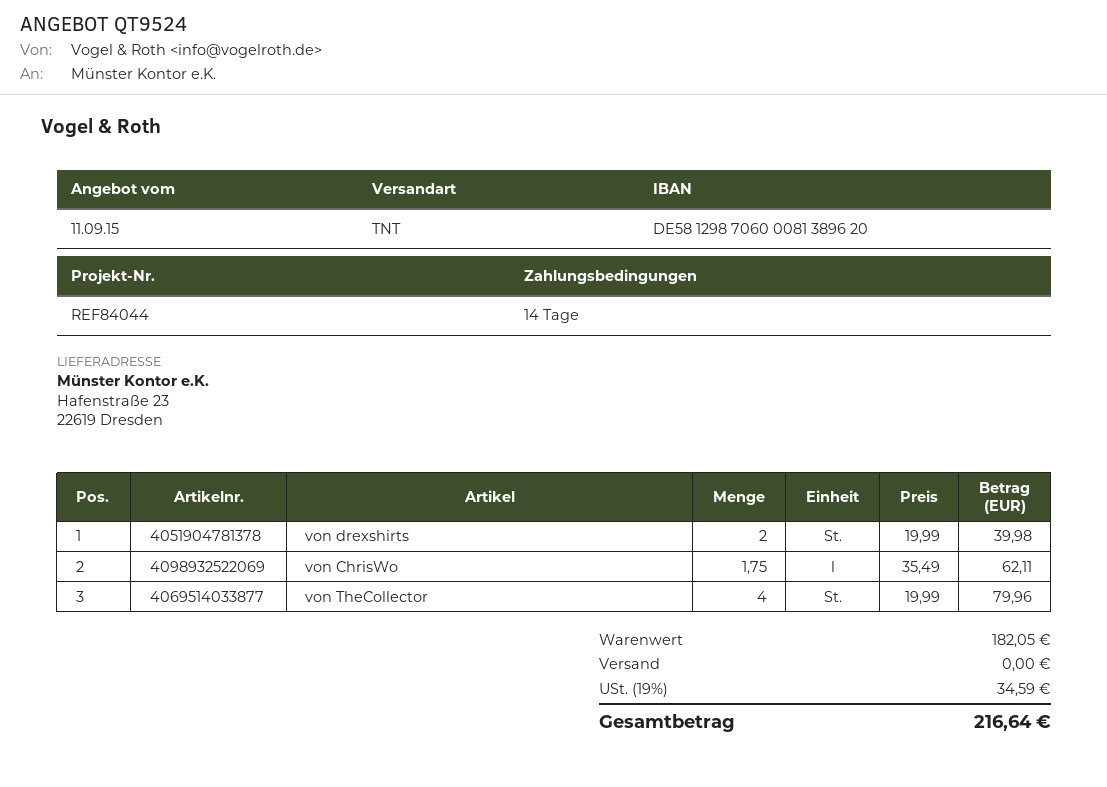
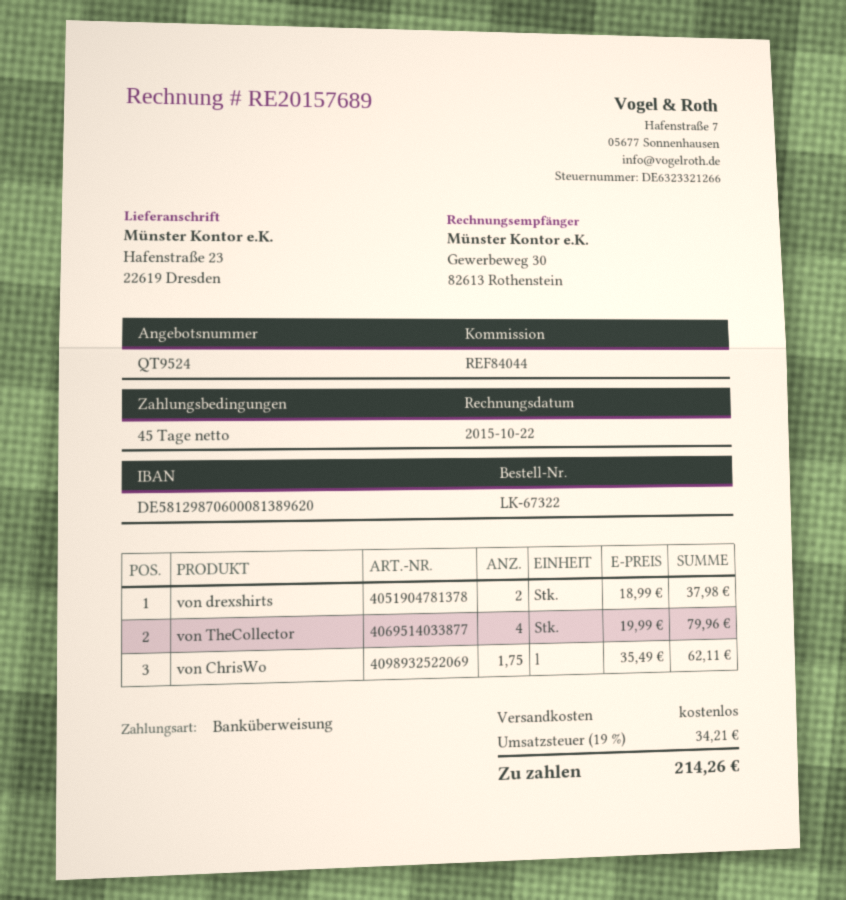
payment terms: 14 days -> 45 days
von drexshirts: 2 x 19.99 = 39.98 -> 2 x 18.99 = 37.98
tax: 19% = 34.59 -> 19% = 34.21
total: 216.64 -> 214.26

